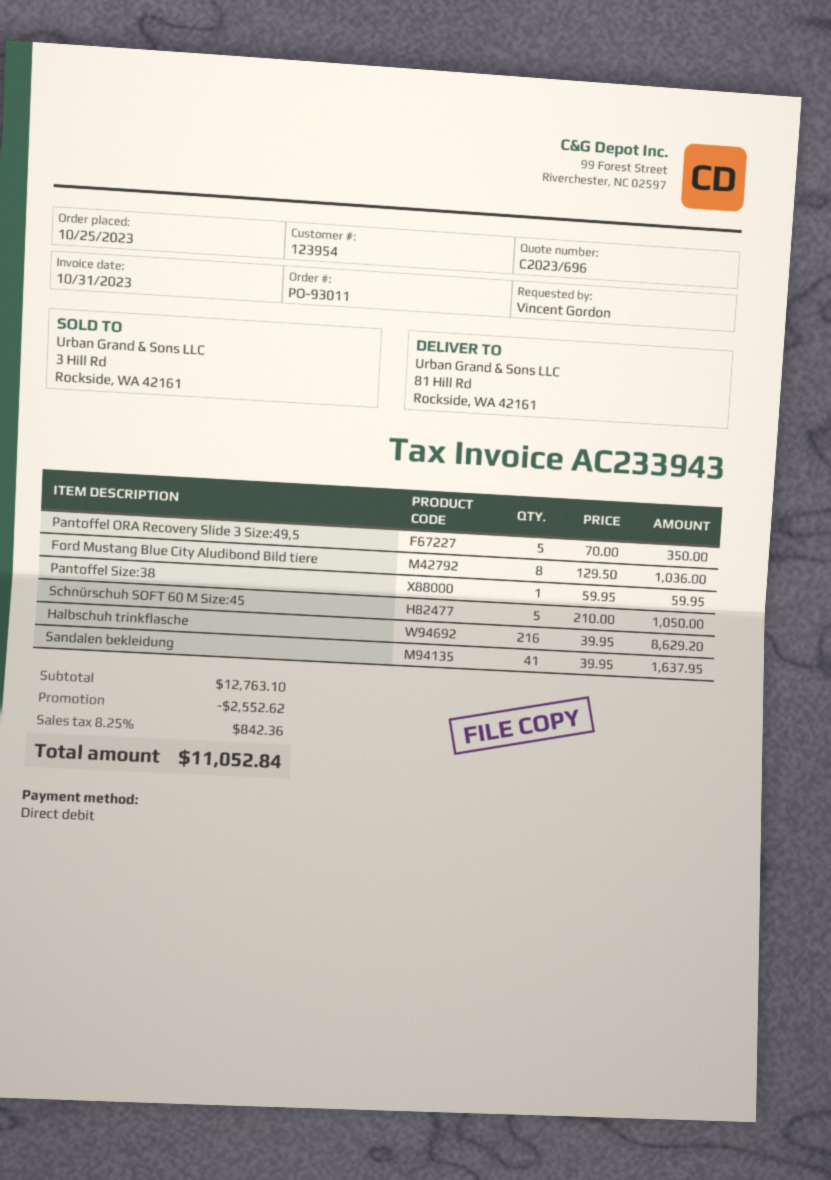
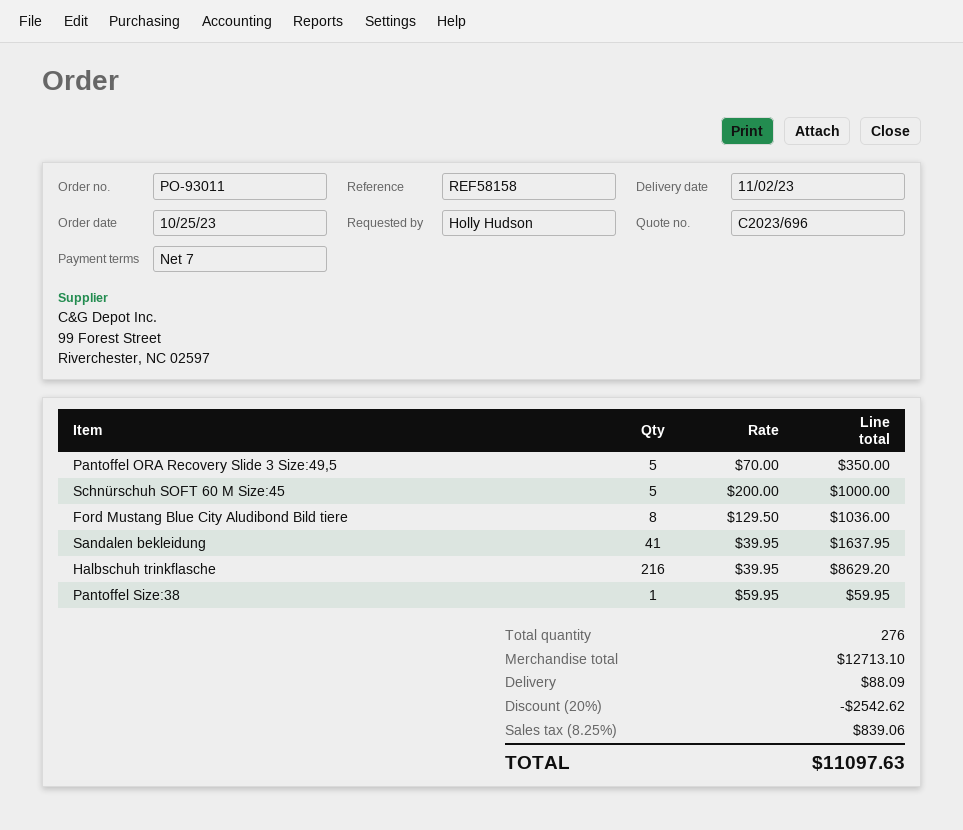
ordered by: Vincent Gordon -> Holly Hudson
Schnürschuh SOFT 60 M Size:45: 5 x 210.00 = 1050.00 -> 5 x 200.00 = 1000.00
subtotal: 12763.10 -> 12713.10
discount: 2552.62 -> 2542.62
shipping: none -> 88.09
tax: 8.25% = 842.36 -> 8.25% = 839.06
total: 11052.84 -> 11097.63

